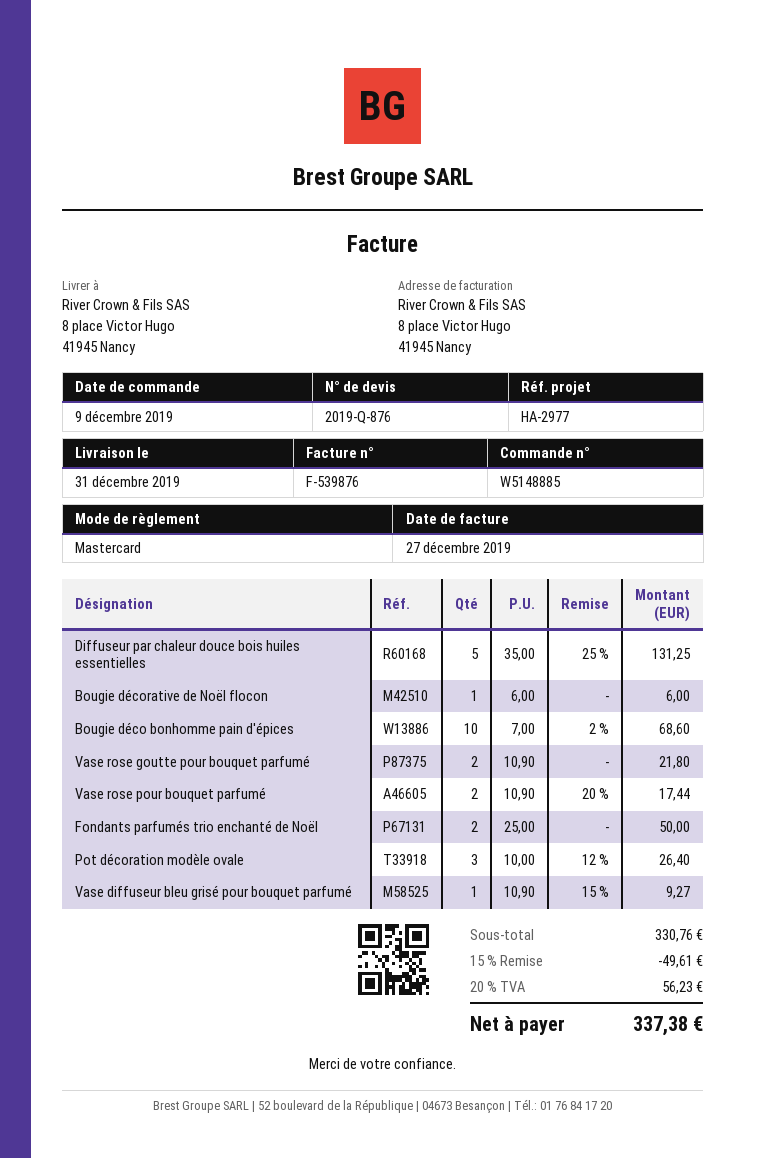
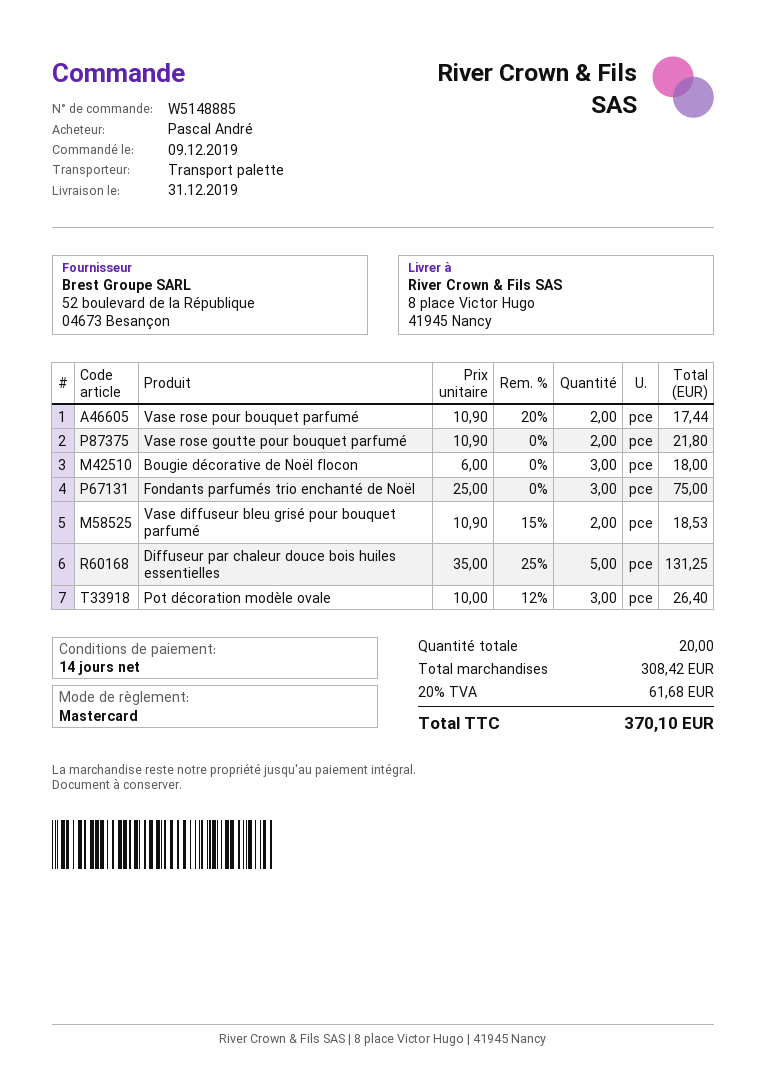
Bougie décorative de Noël flocon: 1 x 6.00 = 6.00 -> 3 x 6.00 = 18.00
Bougie déco bonhomme pain d'épices: 10 x 7.00 - 2% = 68.60 -> none
Fondants parfumés trio enchanté de Noël: 2 x 25.00 = 50.00 -> 3 x 25.00 = 75.00
Vase diffuseur bleu grisé pour bouquet parfumé: 1 x 10.90 - 15% = 9.27 -> 2 x 10.90 - 15% = 18.53
subtotal: 330.76 -> 308.42
discount: 15% = 49.61 -> none
tax: 20% = 56.23 -> 20% = 61.68
total: 337.38 -> 370.10

